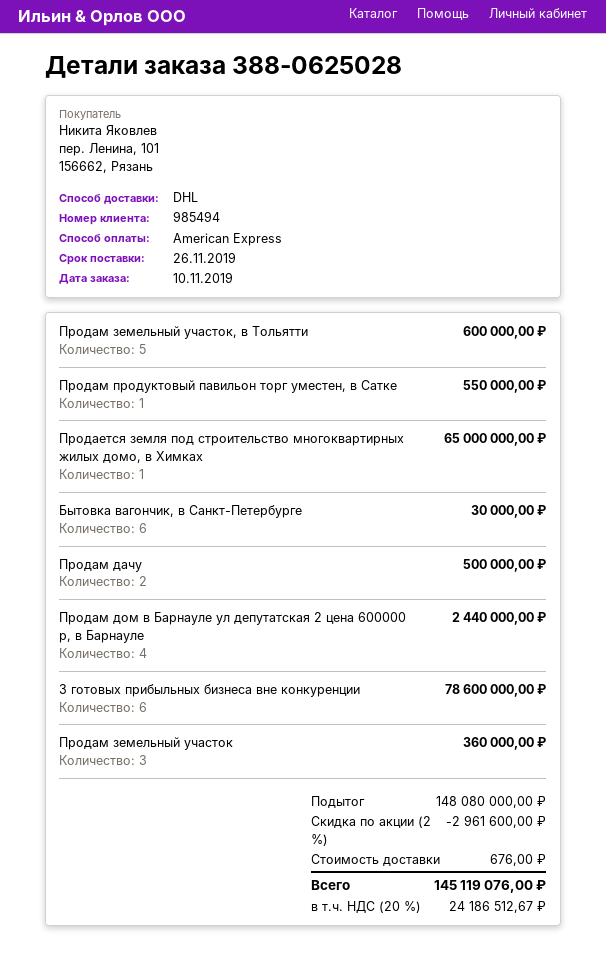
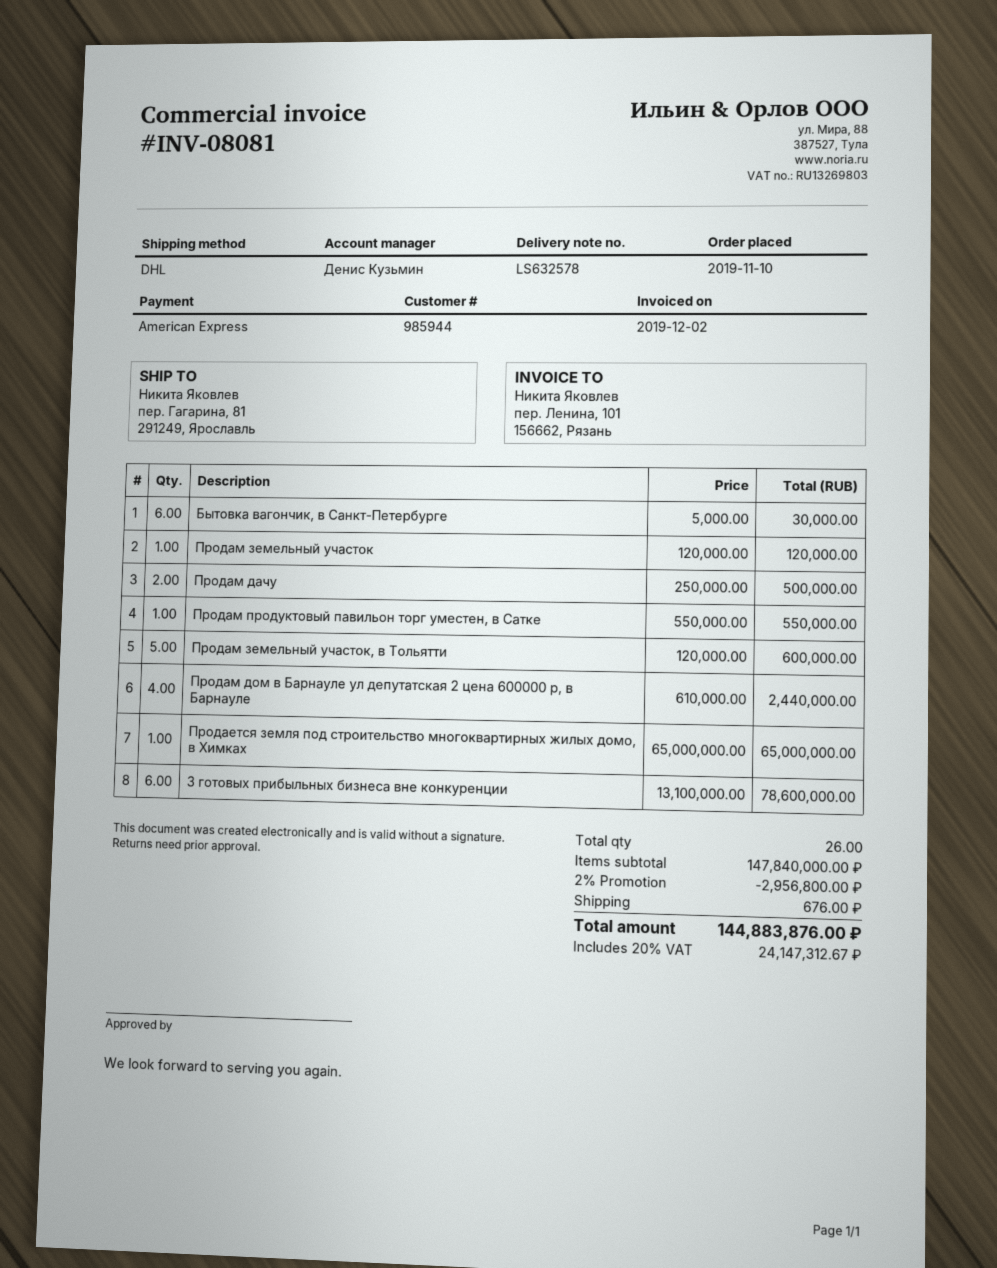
customer number: 985494 -> 985944
Продам земельный участок: 3 for 360000.00 -> 1 for 120000.00
subtotal: 148080000.00 -> 147840000.00
discount: 2% = 2961600.00 -> 2% = 2956800.00
tax: 20% = 24186512.67 -> 20% = 24147312.67
total: 145119076.00 -> 144883876.00

